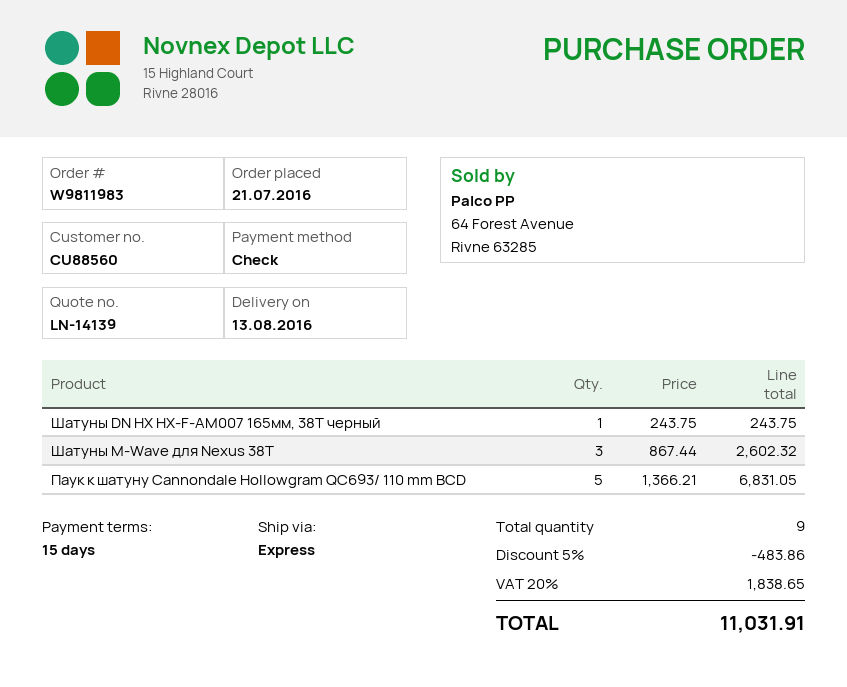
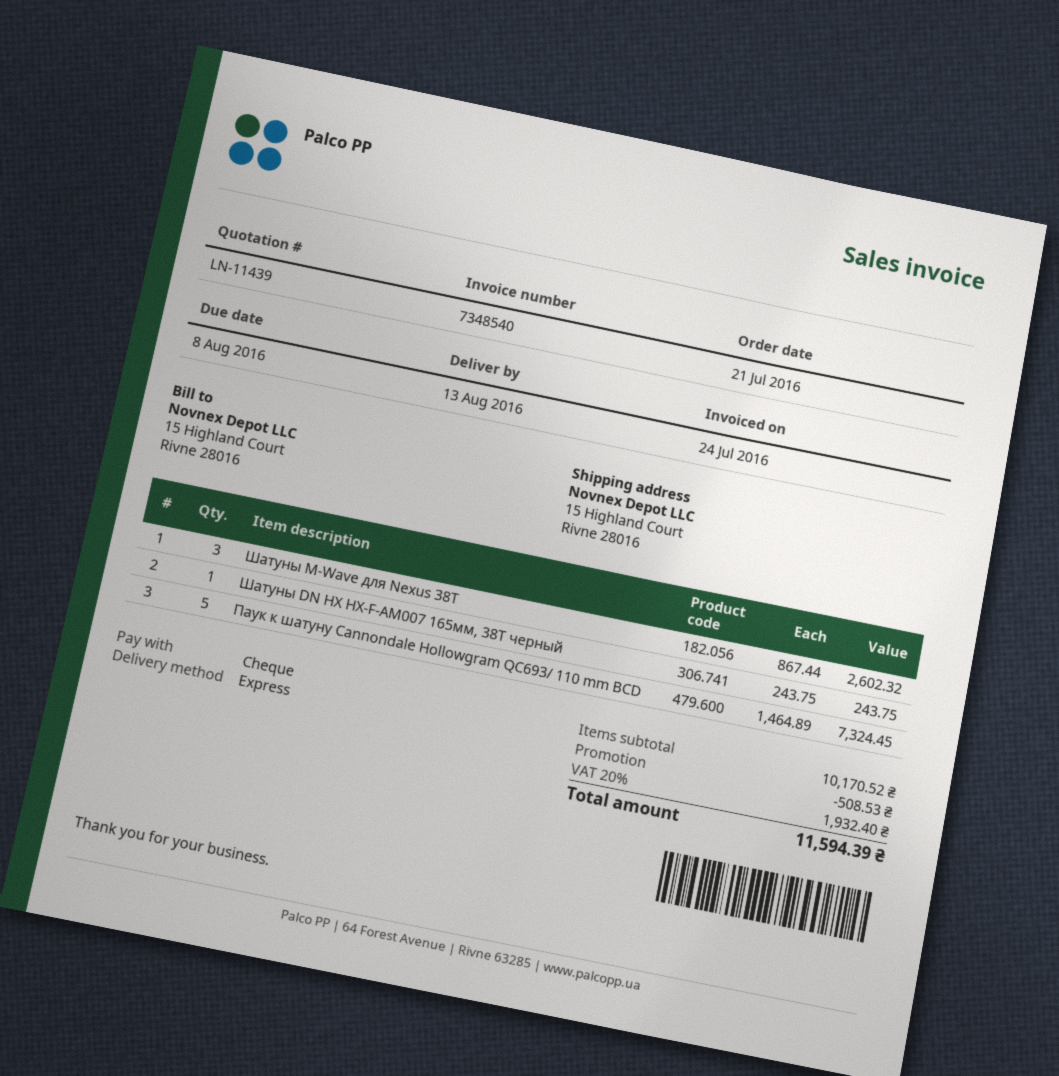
quote number: LN-14139 -> LN-11439
Паук к шатуну Cannondale Hollowgram QC693/ 110 mm BCD: 5 x 1366.21 = 6831.05 -> 5 x 1464.89 = 7324.45
discount: 483.86 -> 508.53
tax: 20% = 1838.65 -> 20% = 1932.40
total: 11031.91 -> 11594.39

